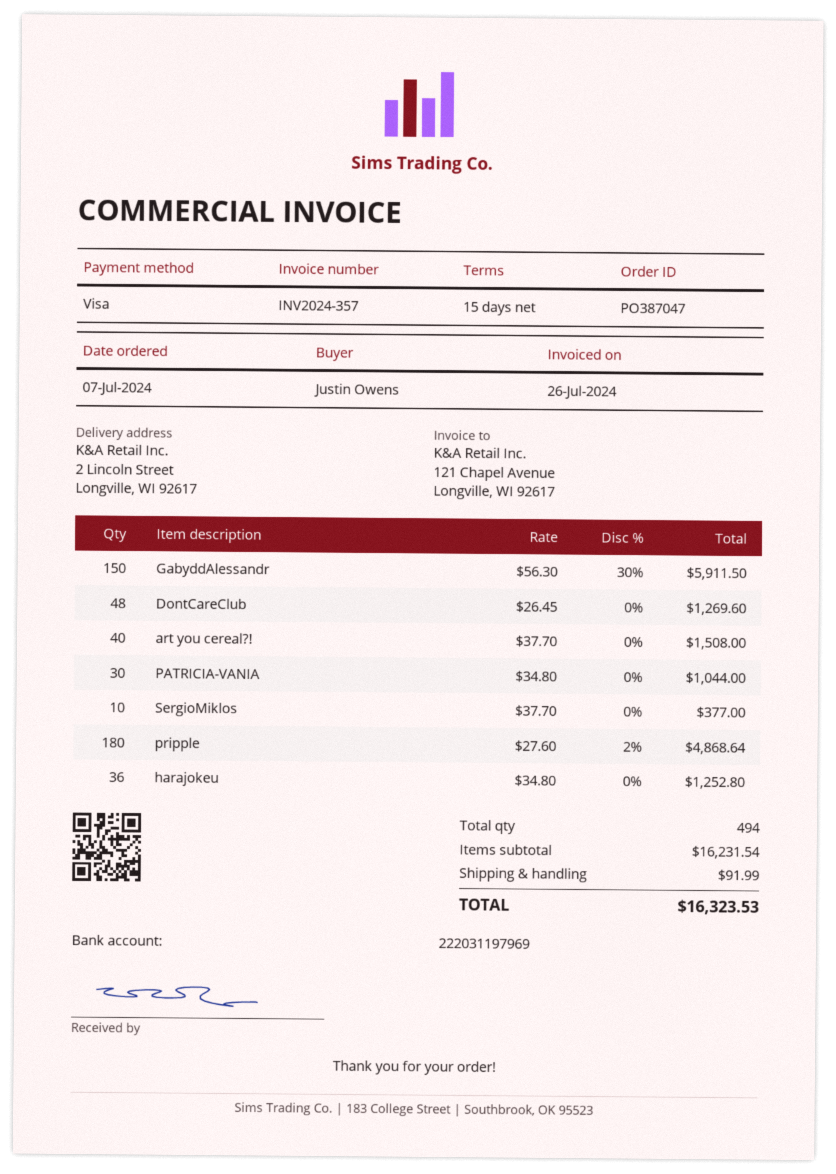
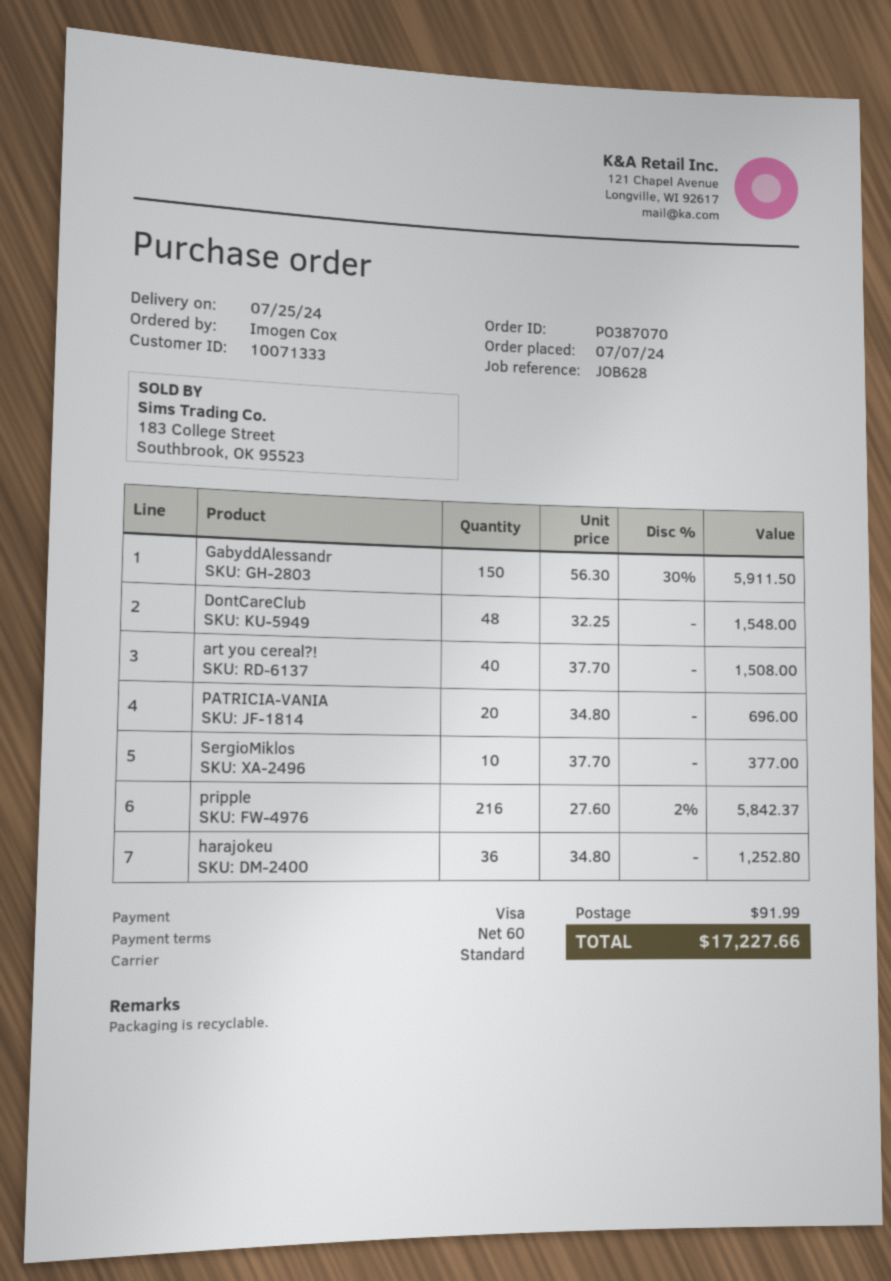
order number: PO387047 -> PO387070
payment terms: 15 days -> 60 days
ordered by: Justin Owens -> Imogen Cox
DontCareClub: 48 x 26.45 = 1269.60 -> 48 x 32.25 = 1548.00
PATRICIA-VANIA: 30 x 34.80 = 1044.00 -> 20 x 34.80 = 696.00
pripple: 180 x 27.60 - 2% = 4868.64 -> 216 x 27.60 - 2% = 5842.37
total: 16323.53 -> 17227.66

